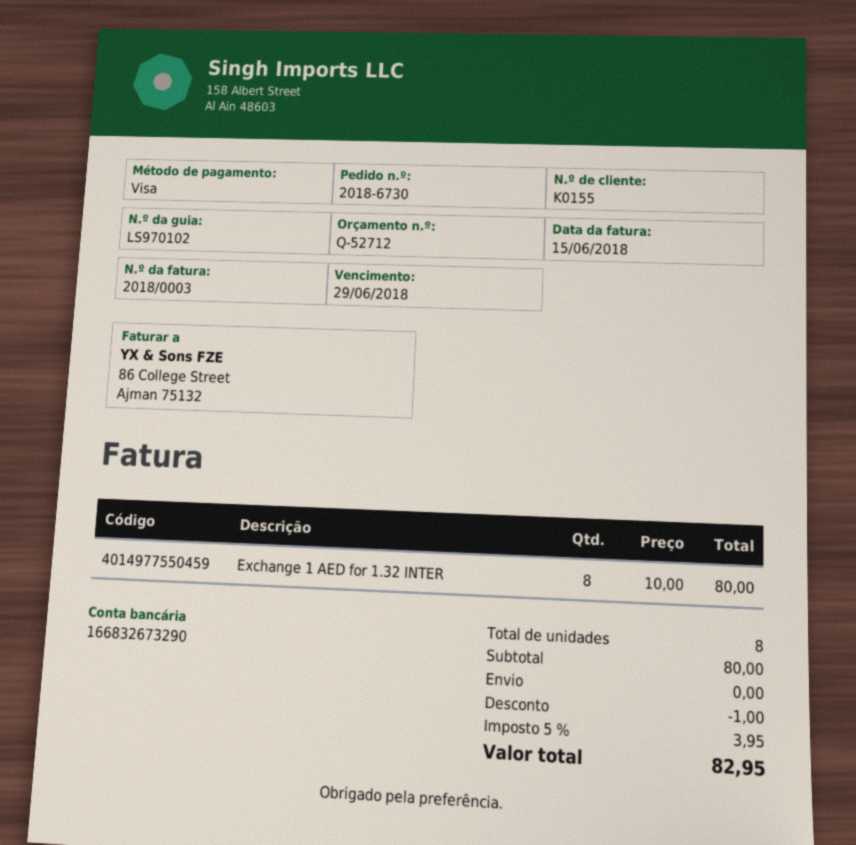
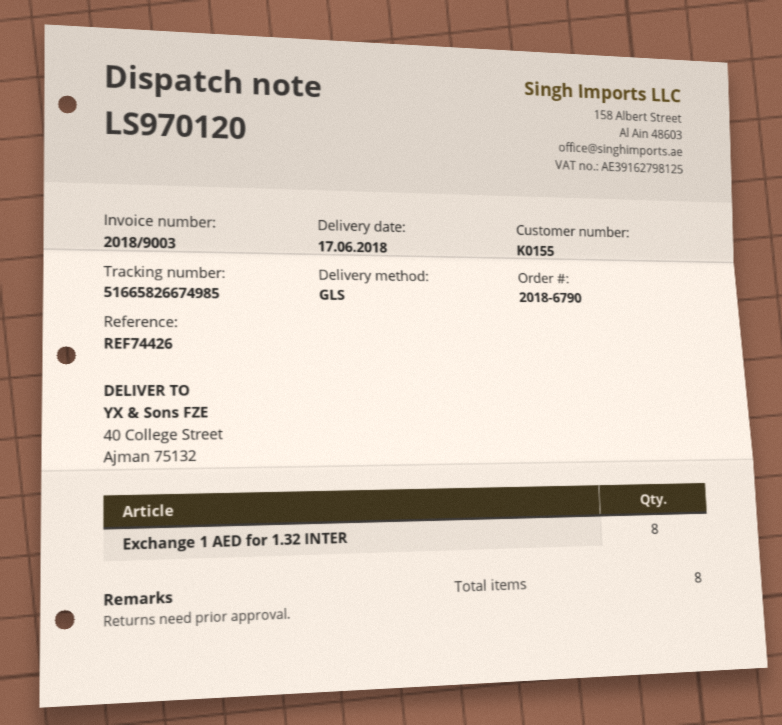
order number: 2018-6730 -> 2018-6790
delivery note number: LS970102 -> LS970120
invoice number: 2018/0003 -> 2018/9003

